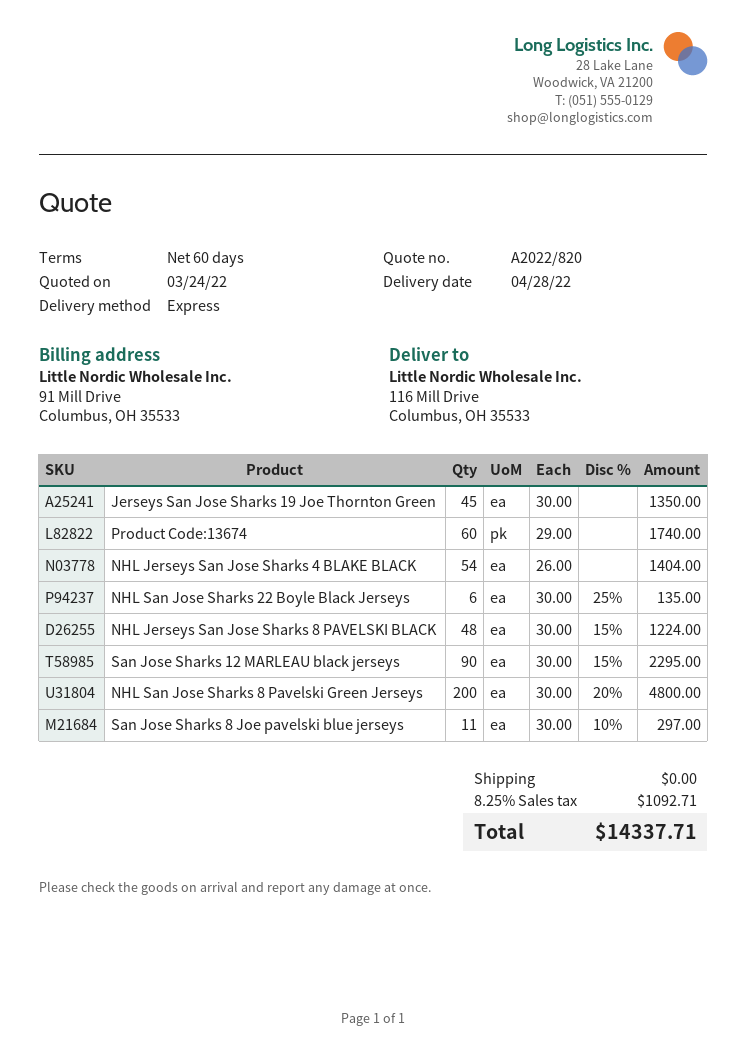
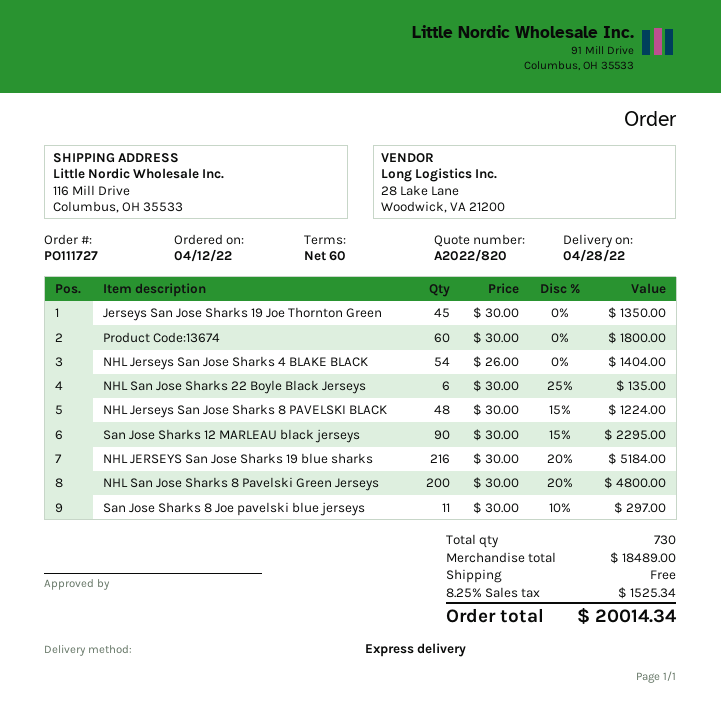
Product Code:13674: 60 x 29.00 = 1740.00 -> 60 x 30.00 = 1800.00
NHL JERSEYS San Jose Sharks 19 blue sharks: none -> 216 x 30.00 - 20% = 5184.00
tax: 8.25% = 1092.71 -> 8.25% = 1525.34
total: 14337.71 -> 20014.34

